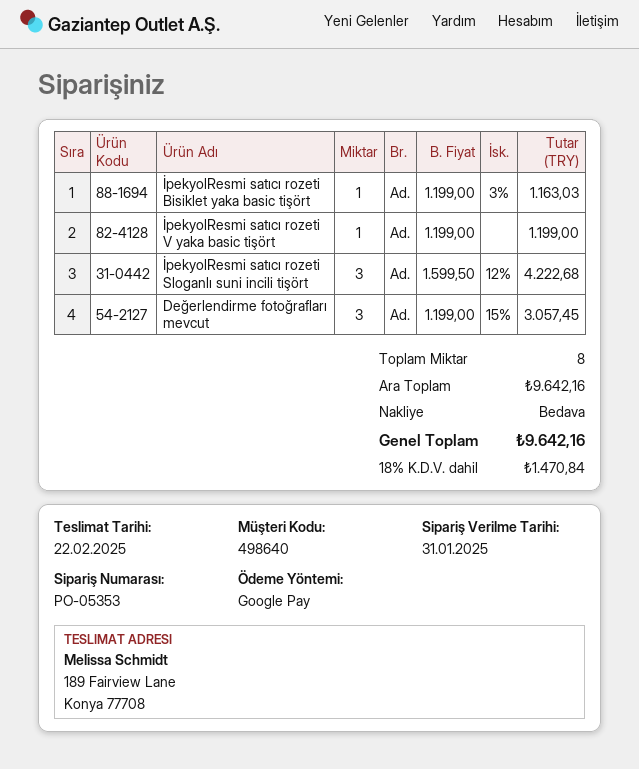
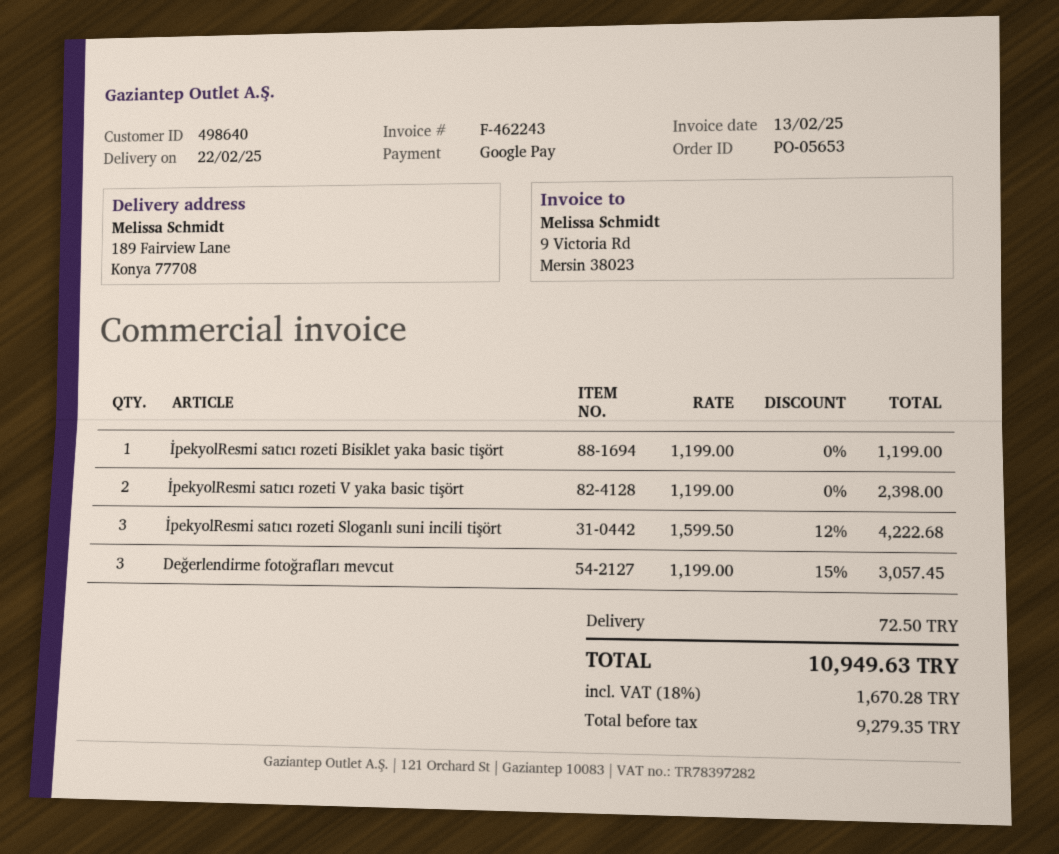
order number: PO-05353 -> PO-05653
İpekyolResmi satıcı rozeti Bisiklet yaka basic tişört: 1 x 1199.00 - 3% = 1163.03 -> 1 x 1199.00 = 1199.00
İpekyolResmi satıcı rozeti V yaka basic tişört: 1 x 1199.00 = 1199.00 -> 2 x 1199.00 = 2398.00
shipping: 0.00 -> 72.50
tax: 18% = 1470.84 -> 18% = 1670.28
total: 9642.16 -> 10949.63

